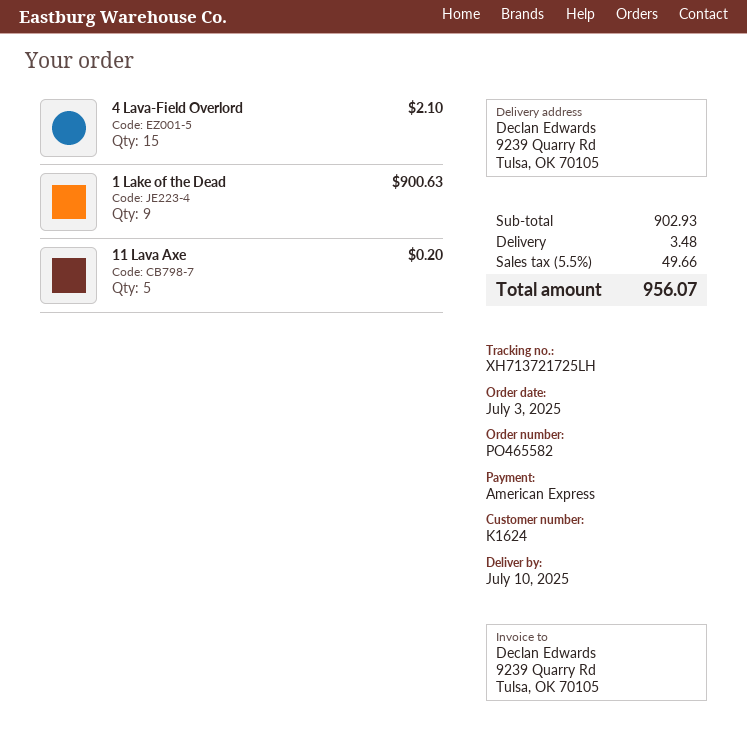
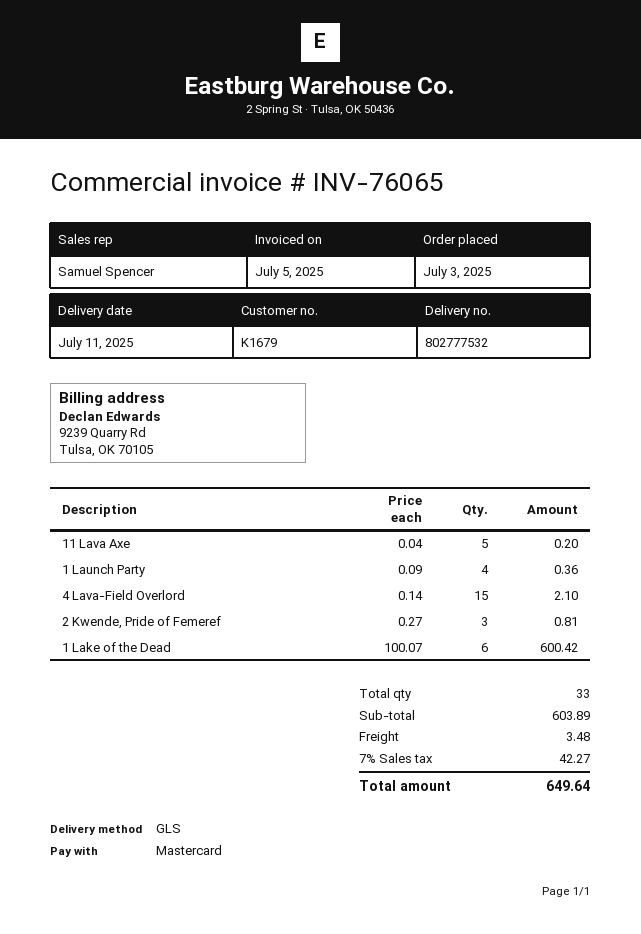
delivery date: 2025-07-10 -> 2025-07-11
customer number: K1624 -> K1679
payment method: American Express -> Mastercard
1 Lake of the Dead: 9 for 900.63 -> 6 for 600.42
1 Launch Party: none -> 4 for 0.36
2 Kwende, Pride of Femeref: none -> 3 for 0.81
subtotal: 902.93 -> 603.89
tax: 5.5% = 49.66 -> 7% = 42.27
total: 956.07 -> 649.64

